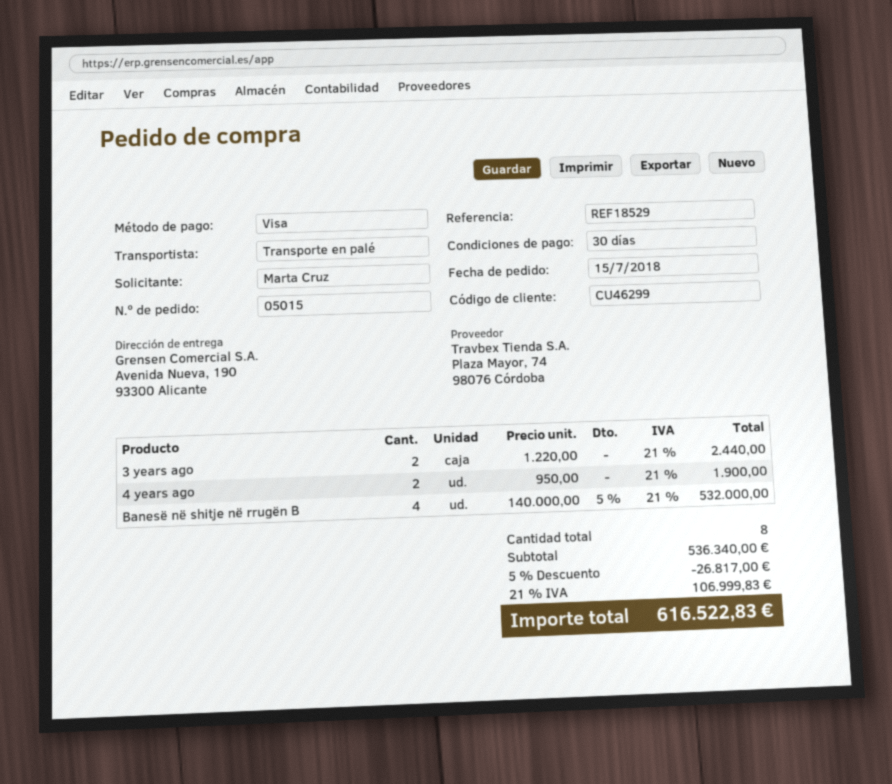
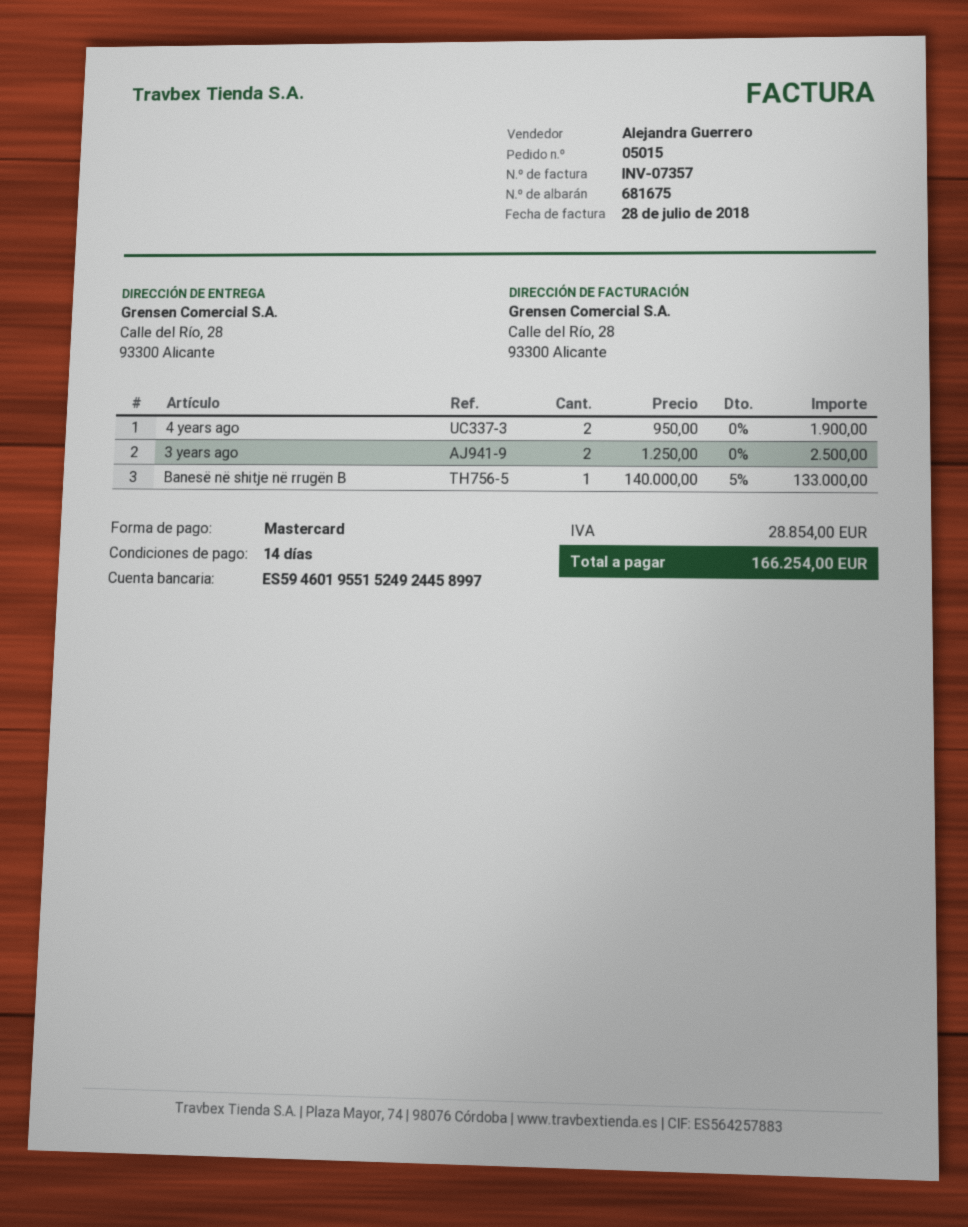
payment terms: 30 days -> 14 days
payment method: Visa -> Mastercard
ship to: Avenida Nueva, 190, 93300 Alicante -> Calle del Río, 28, 93300 Alicante
3 years ago: 2 x 1220.00 = 2440.00 -> 2 x 1250.00 = 2500.00
Banesë në shitje në rrugën B: 4 x 140000.00 - 5% = 532000.00 -> 1 x 140000.00 - 5% = 133000.00
discount: 5% = 26817.00 -> none
tax: 106999.83 -> 28854.00
total: 616522.83 -> 166254.00

